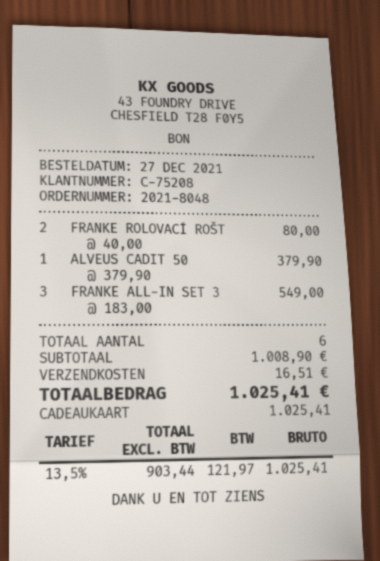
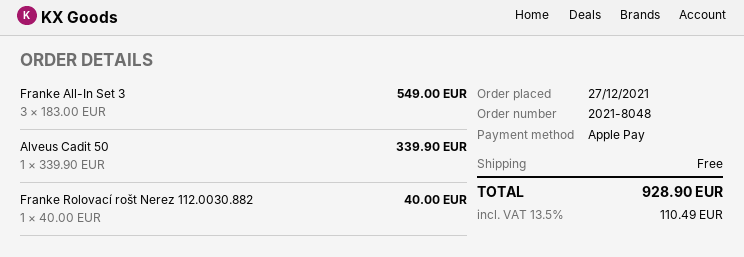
payment method: gift card -> Apple Pay
FRANKE ROLOVACÍ ROŠT: 2 x 40.00 = 80.00 -> 1 x 40.00 = 40.00
ALVEUS CADIT 50: 1 x 379.90 = 379.90 -> 1 x 339.90 = 339.90
shipping: 16.51 -> 0.00
tax: 13.5% = 121.97 -> 13.5% = 110.49
total: 1025.41 -> 928.90

